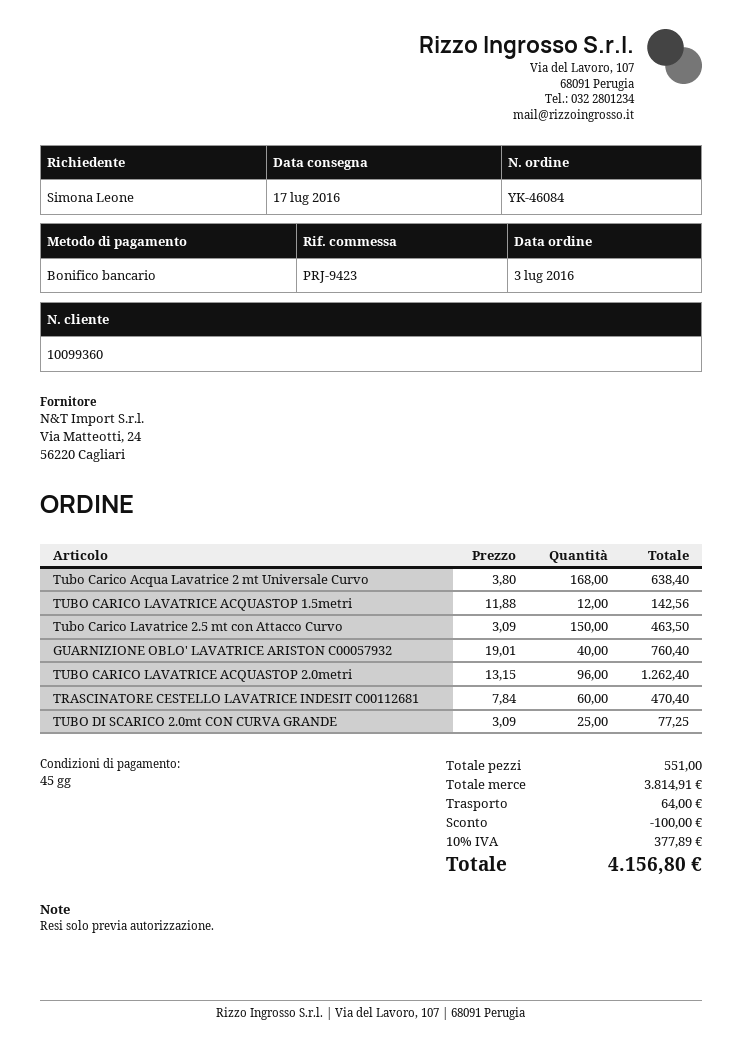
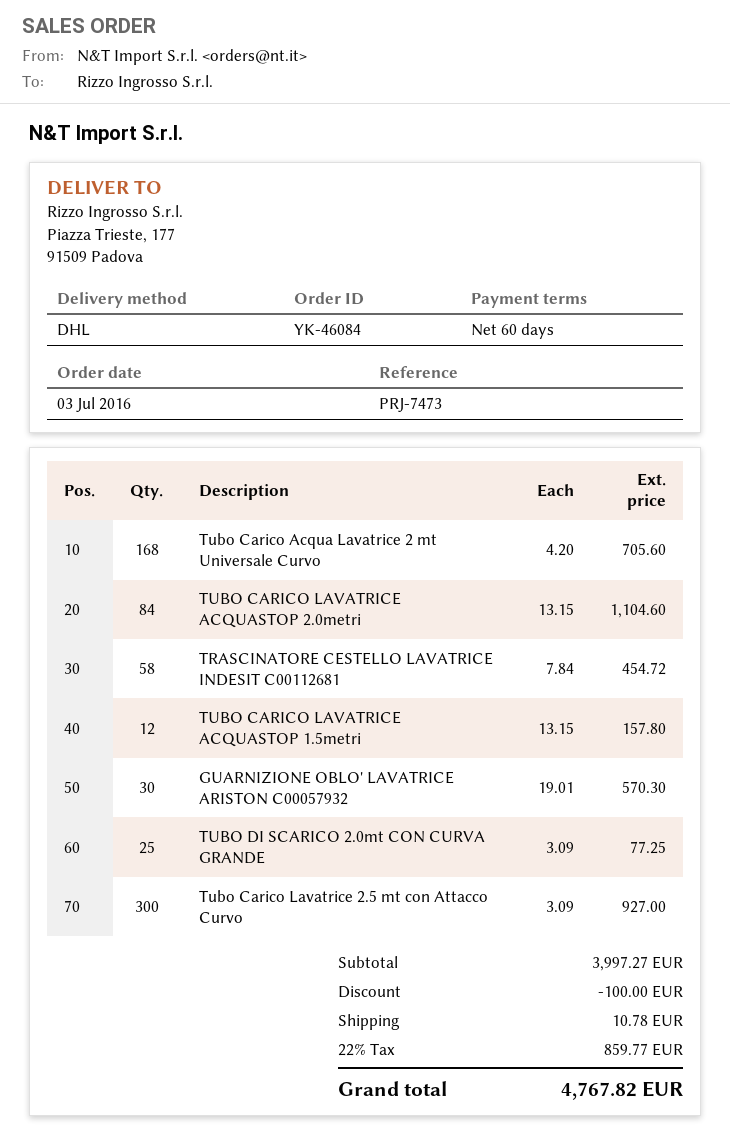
payment terms: 45 days -> 60 days
reference: PRJ-9423 -> PRJ-7473
Tubo Carico Acqua Lavatrice 2 mt Universale Curvo: 168 x 3.80 = 638.40 -> 168 x 4.20 = 705.60
TUBO CARICO LAVATRICE ACQUASTOP 1.5metri: 12 x 11.88 = 142.56 -> 12 x 13.15 = 157.80
Tubo Carico Lavatrice 2.5 mt con Attacco Curvo: 150 x 3.09 = 463.50 -> 300 x 3.09 = 927.00
GUARNIZIONE OBLO' LAVATRICE ARISTON C00057932: 40 x 19.01 = 760.40 -> 30 x 19.01 = 570.30
TUBO CARICO LAVATRICE ACQUASTOP 2.0metri: 96 x 13.15 = 1262.40 -> 84 x 13.15 = 1104.60
TRASCINATORE CESTELLO LAVATRICE INDESIT C00112681: 60 x 7.84 = 470.40 -> 58 x 7.84 = 454.72
subtotal: 3814.91 -> 3997.27
shipping: 64.00 -> 10.78
tax: 10% = 377.89 -> 22% = 859.77
total: 4156.80 -> 4767.82

